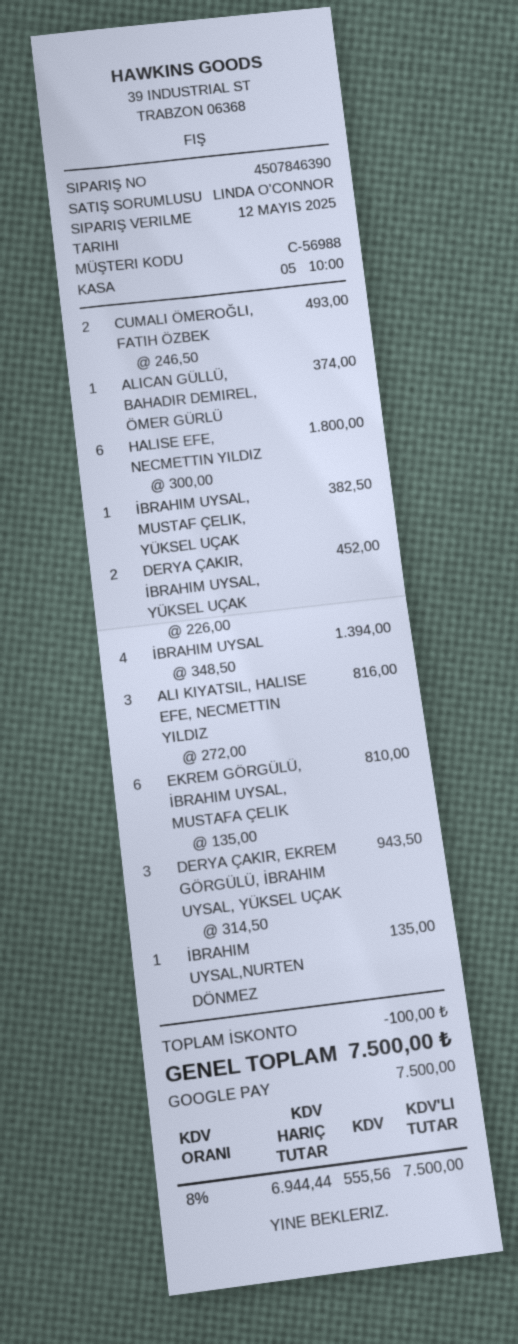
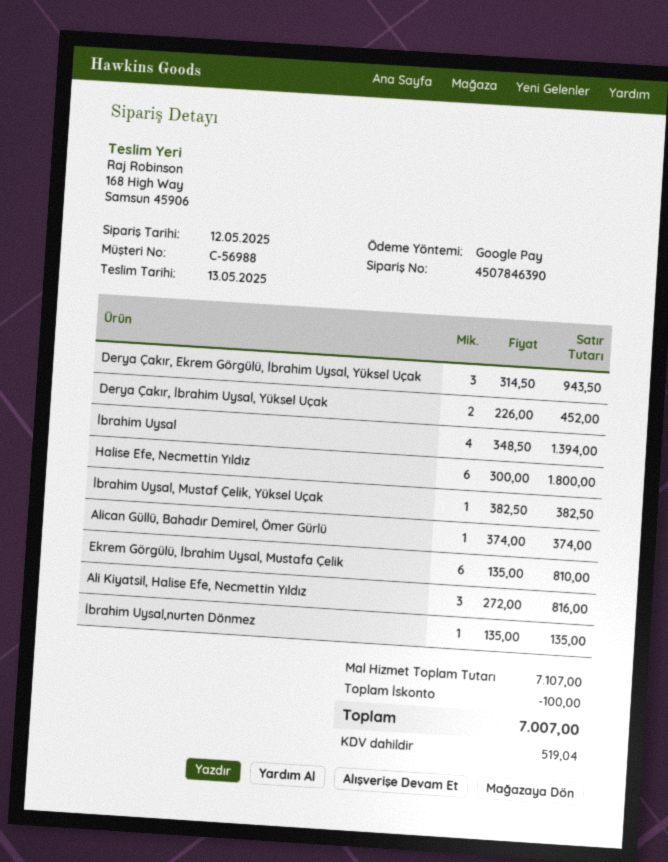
CUMALI ÖMEROĞLI, FATIH ÖZBEK: 2 x 246.50 = 493.00 -> none
tax: 555.56 -> 519.04
total: 7500.00 -> 7007.00

